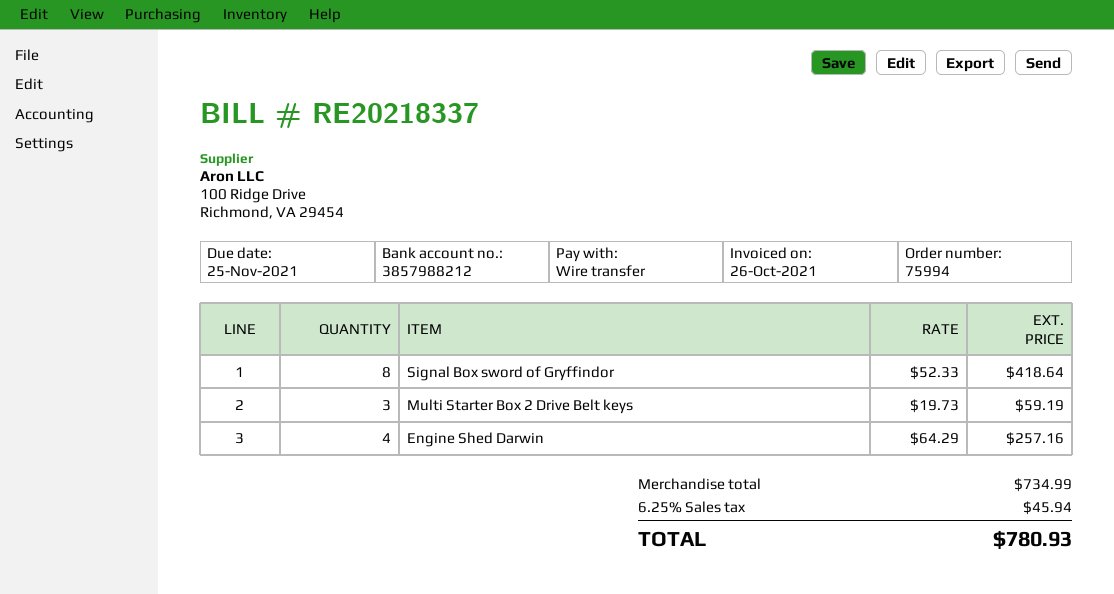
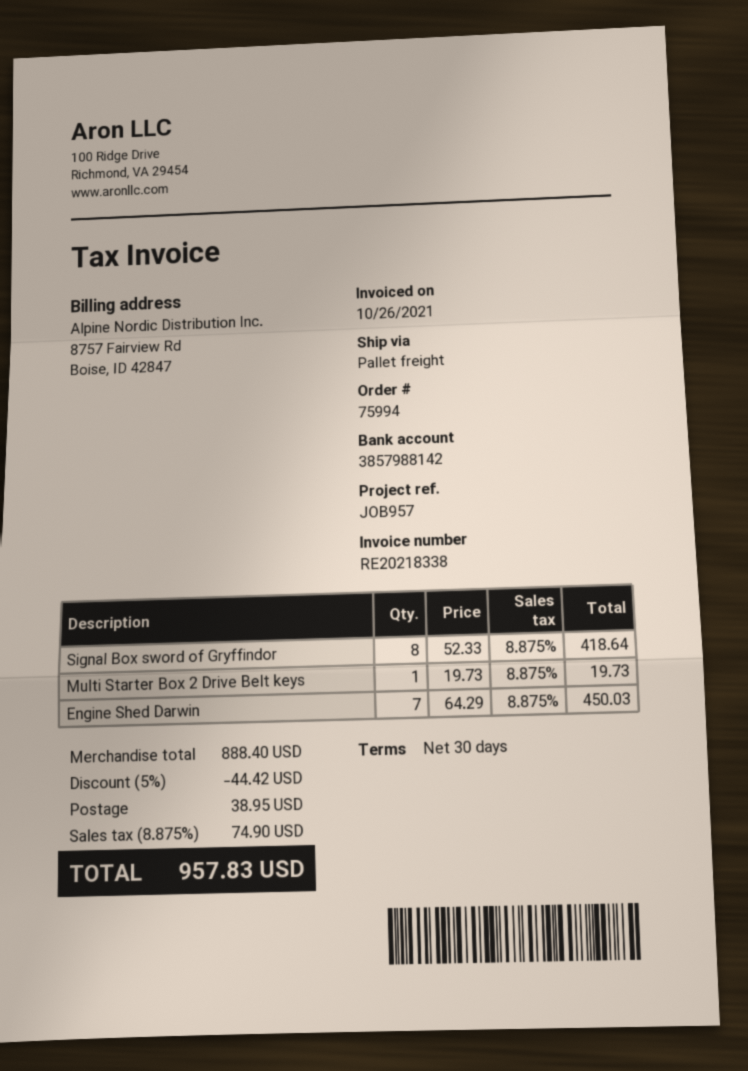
invoice number: RE20218337 -> RE20218338
bank account: 3857988212 -> 3857988142
Multi Starter Box 2 Drive Belt keys: 3 x 19.73 = 59.19 -> 1 x 19.73 = 19.73
Engine Shed Darwin: 4 x 64.29 = 257.16 -> 7 x 64.29 = 450.03
subtotal: 734.99 -> 888.40
discount: none -> 5% = 44.42
shipping: none -> 38.95
tax: 6.25% = 45.94 -> 8.875% = 74.90
total: 780.93 -> 957.83

